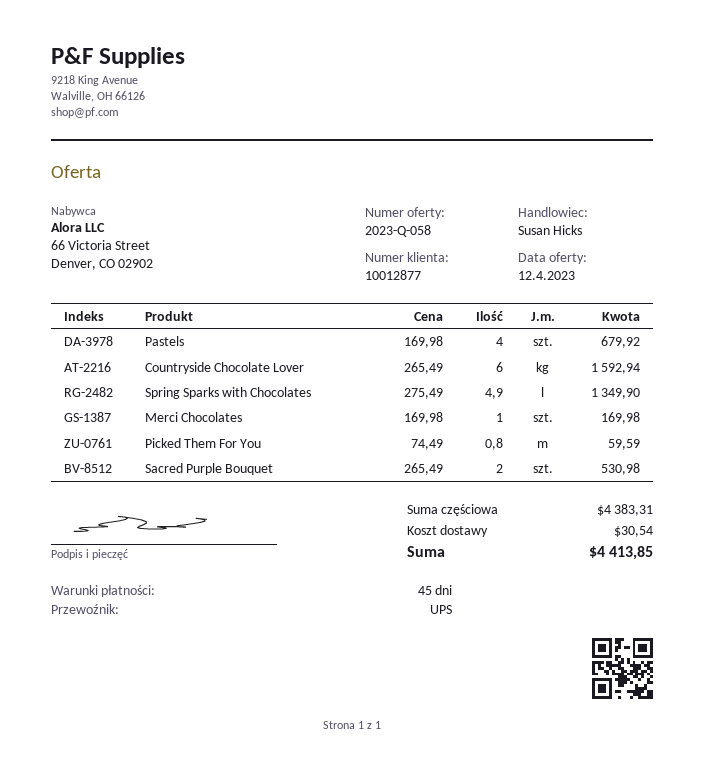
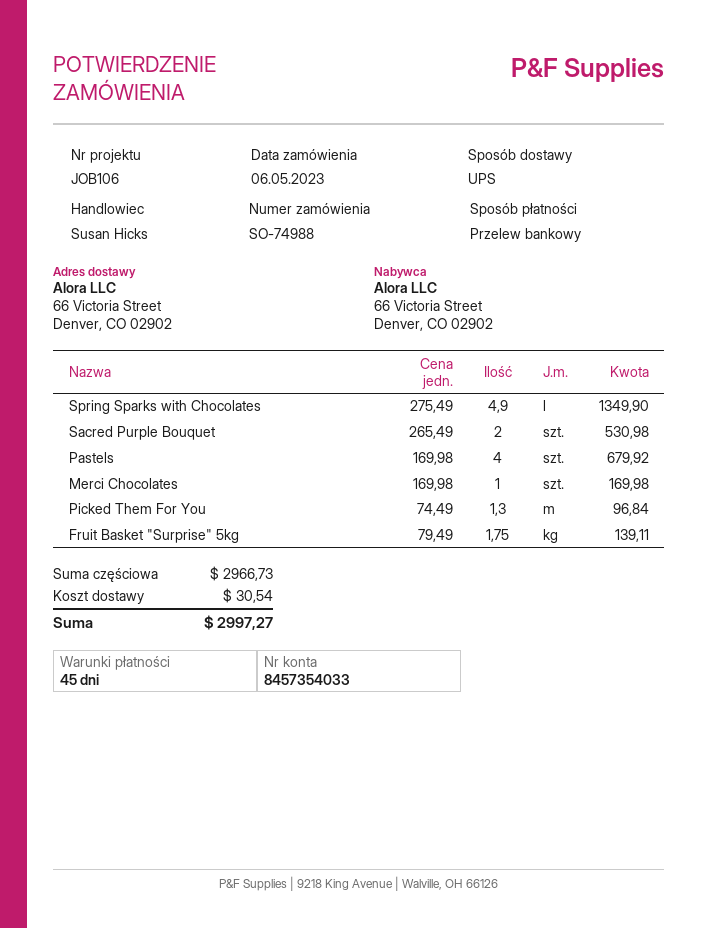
Countryside Chocolate Lover: 6 x 265.49 = 1592.94 -> none
Picked Them For You: 0.8 x 74.49 = 59.59 -> 1.3 x 74.49 = 96.84
Fruit Basket "Surprise" 5kg: none -> 1.75 x 79.49 = 139.11
subtotal: 4383.31 -> 2966.73
total: 4413.85 -> 2997.27

